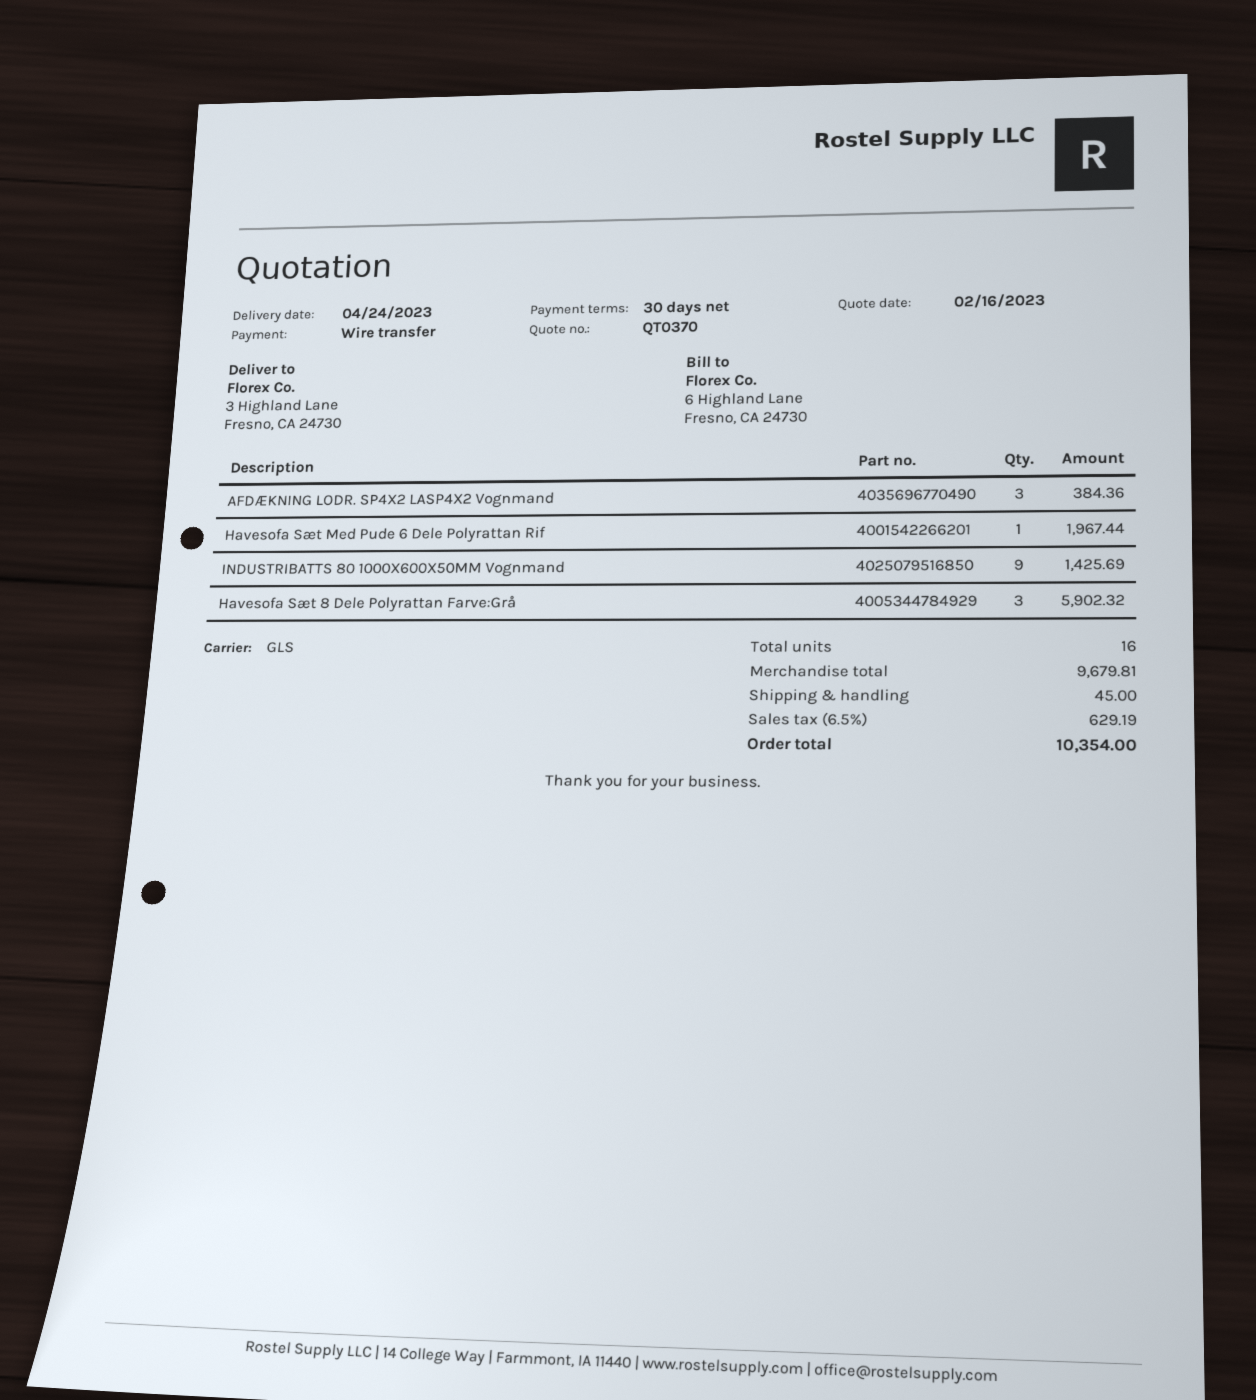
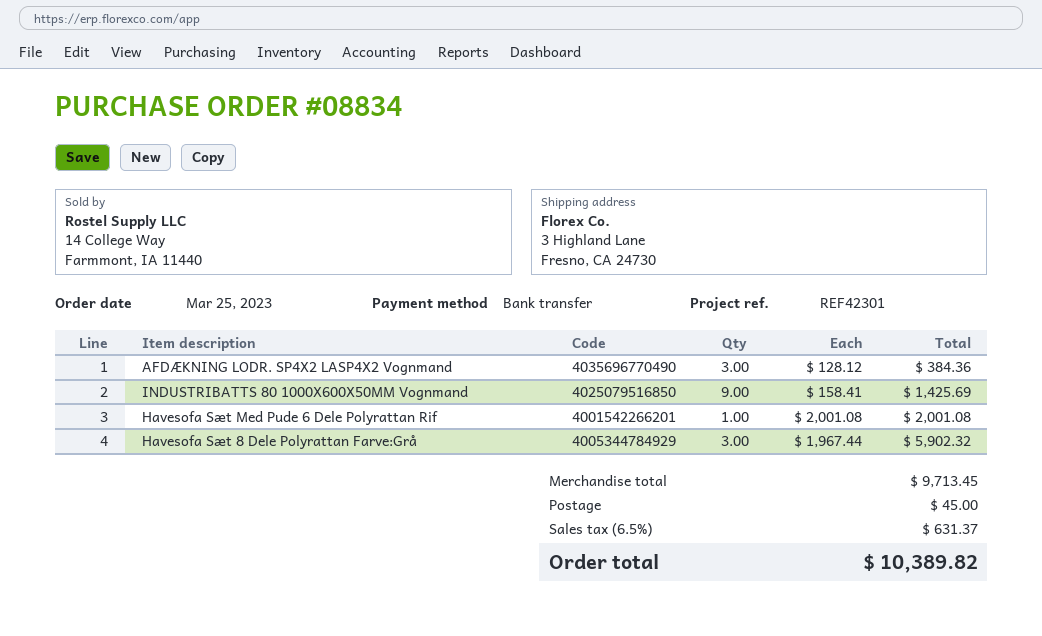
Havesofa Sæt Med Pude 6 Dele Polyrattan Rif: 1 for 1967.44 -> 1 for 2001.08
subtotal: 9679.81 -> 9713.45
tax: 6.5% = 629.19 -> 6.5% = 631.37
total: 10354.00 -> 10389.82

